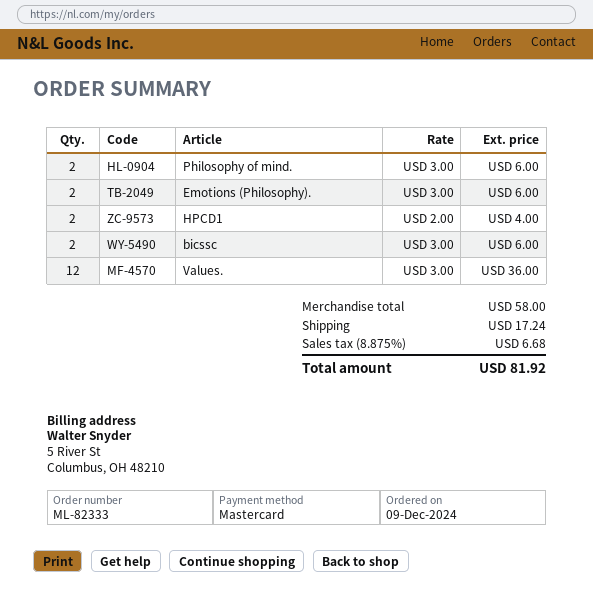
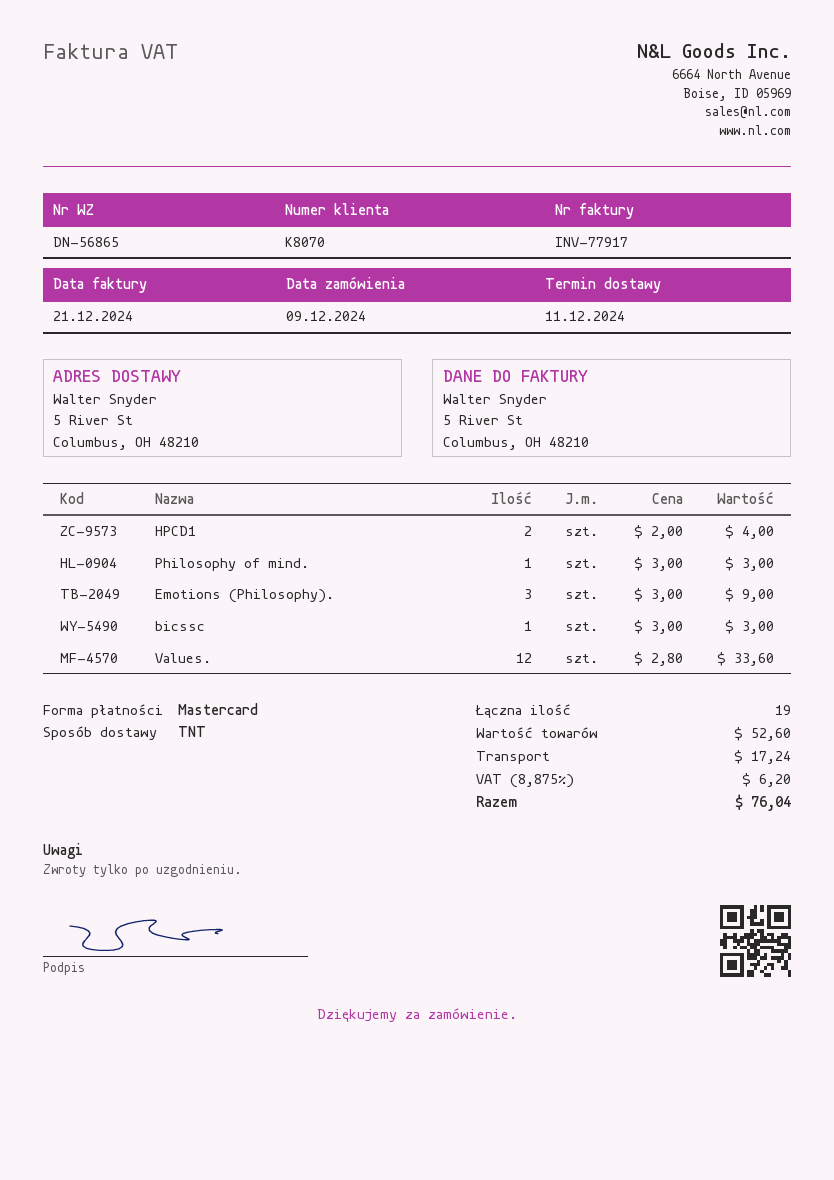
Philosophy of mind.: 2 x 3.00 = 6.00 -> 1 x 3.00 = 3.00
Emotions (Philosophy).: 2 x 3.00 = 6.00 -> 3 x 3.00 = 9.00
bicssc: 2 x 3.00 = 6.00 -> 1 x 3.00 = 3.00
Values.: 12 x 3.00 = 36.00 -> 12 x 2.80 = 33.60
subtotal: 58.00 -> 52.60
tax: 8.875% = 6.68 -> 8.875% = 6.20
total: 81.92 -> 76.04

